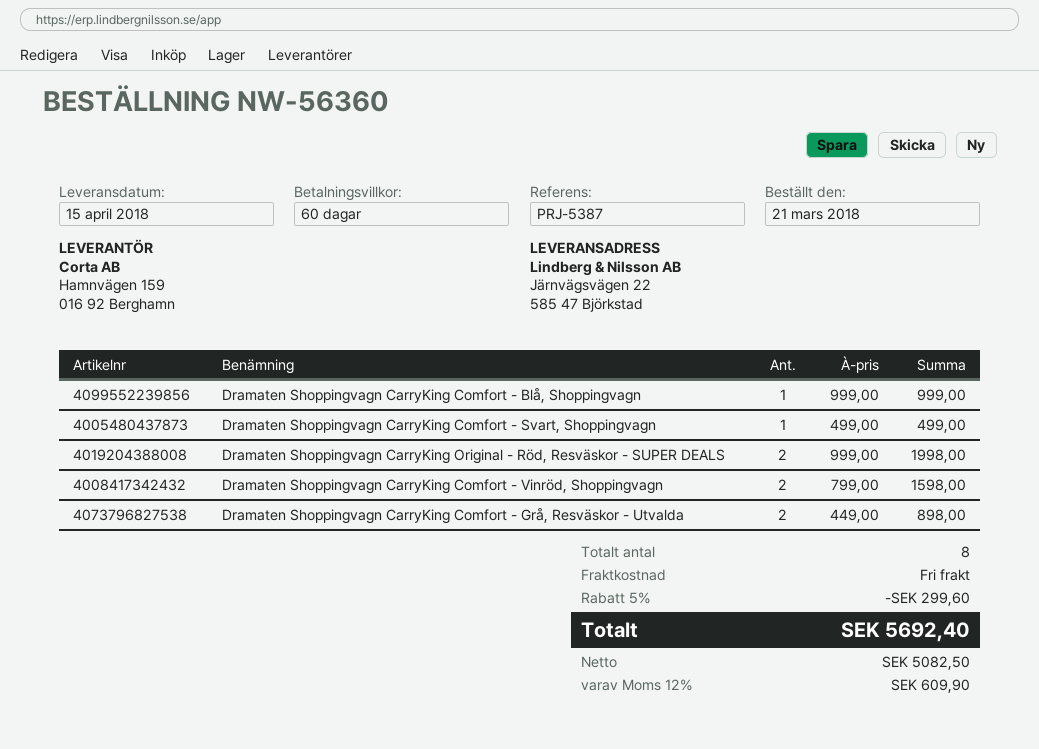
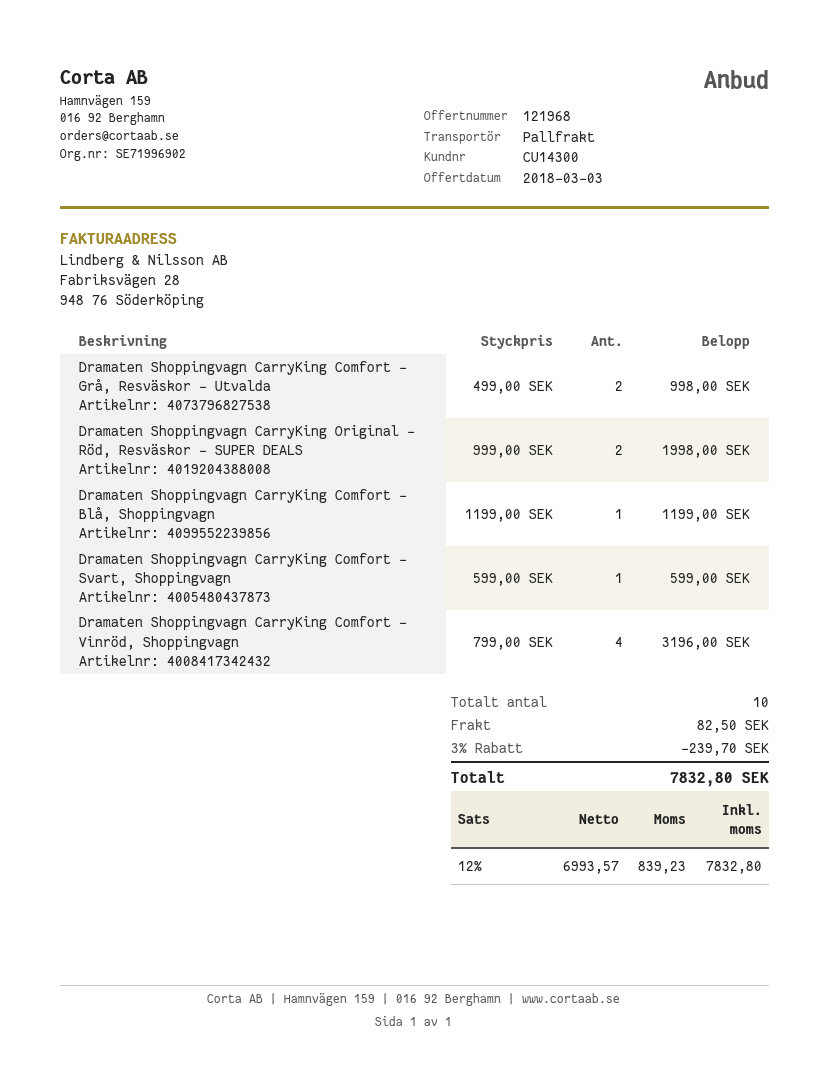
Dramaten Shoppingvagn CarryKing Comfort - Blå, Shoppingvagn: 1 x 999.00 = 999.00 -> 1 x 1199.00 = 1199.00
Dramaten Shoppingvagn CarryKing Comfort - Svart, Shoppingvagn: 1 x 499.00 = 499.00 -> 1 x 599.00 = 599.00
Dramaten Shoppingvagn CarryKing Comfort - Vinröd, Shoppingvagn: 2 x 799.00 = 1598.00 -> 4 x 799.00 = 3196.00
Dramaten Shoppingvagn CarryKing Comfort - Grå, Resväskor - Utvalda: 2 x 449.00 = 898.00 -> 2 x 499.00 = 998.00
total quantity: 8 -> 10
discount: 5% = 299.60 -> 3% = 239.70
shipping: 0.00 -> 82.50
net: 5082.50 -> 6993.57
tax: 12% = 609.90 -> 12% = 839.23
total: 5692.40 -> 7832.80

